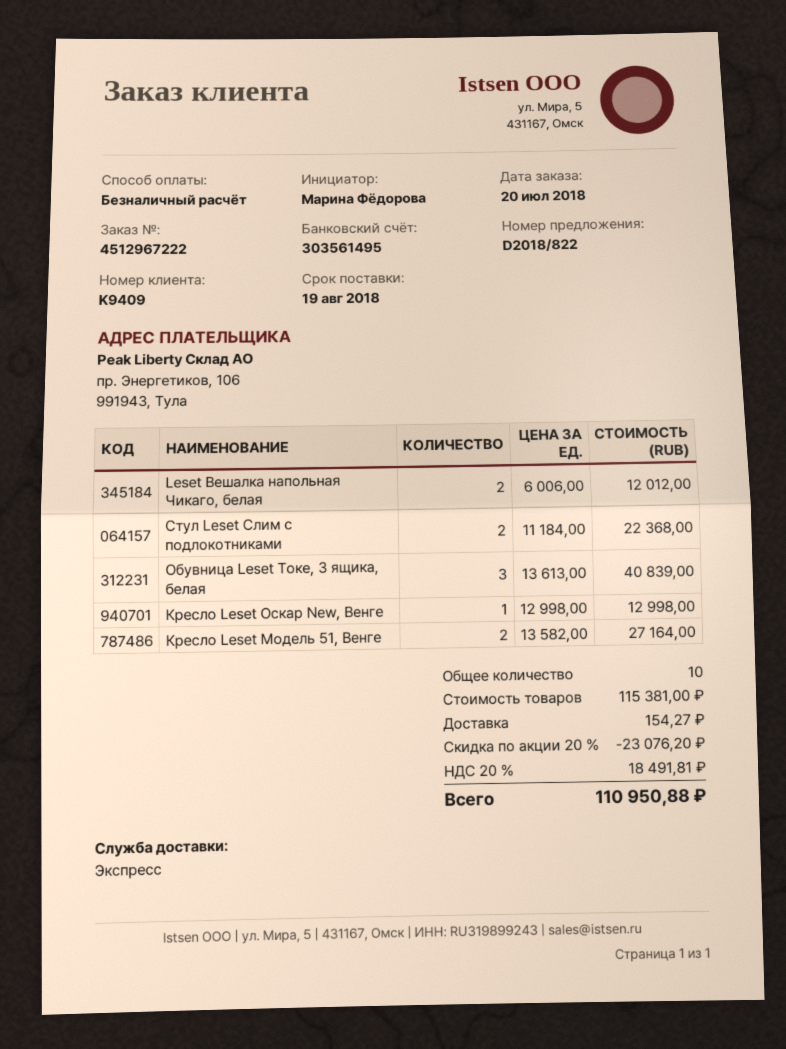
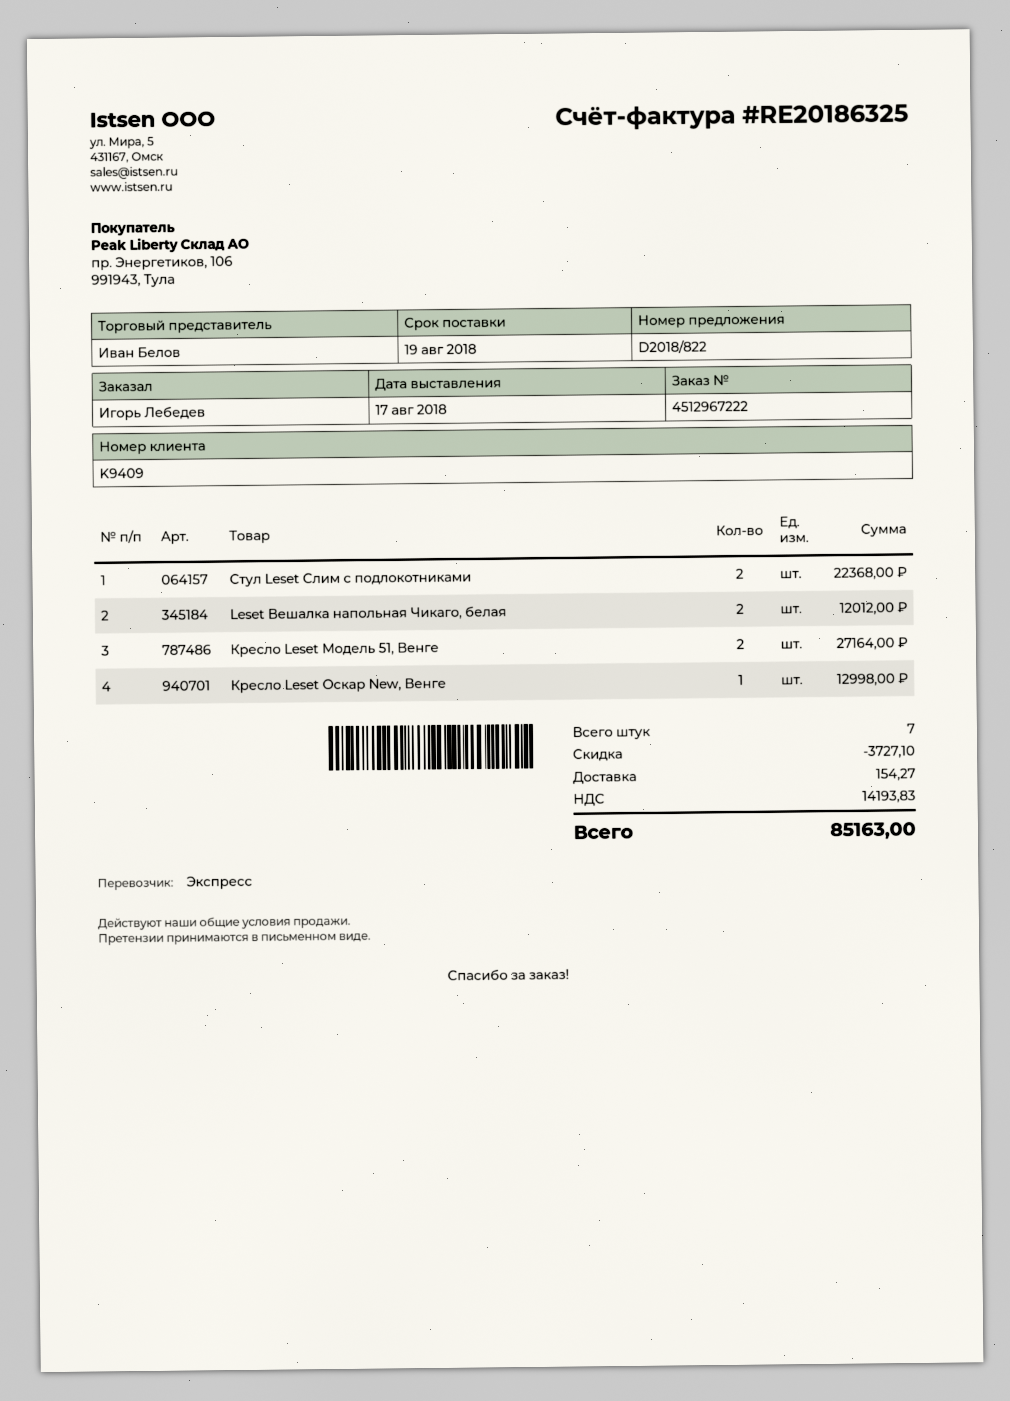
ordered by: Марина Фёдорова -> Игорь Лебедев
Обувница Leset Токе, 3 ящика, белая: 3 for 40839.00 -> none
total quantity: 10 -> 7
discount: 23076.20 -> 3727.10
tax: 18491.81 -> 14193.83
total: 110950.88 -> 85163.00

